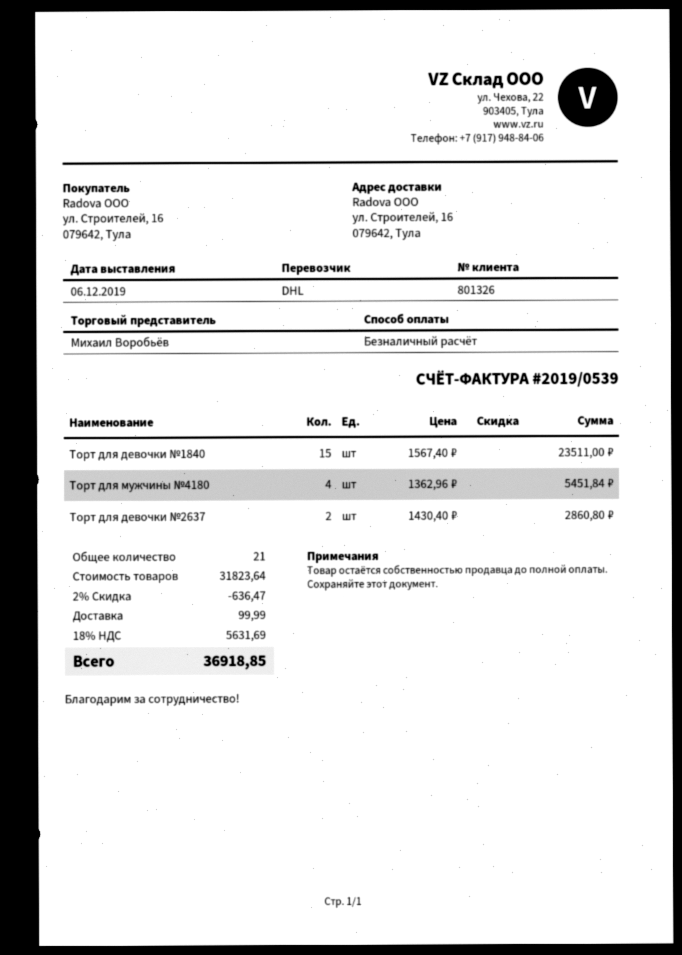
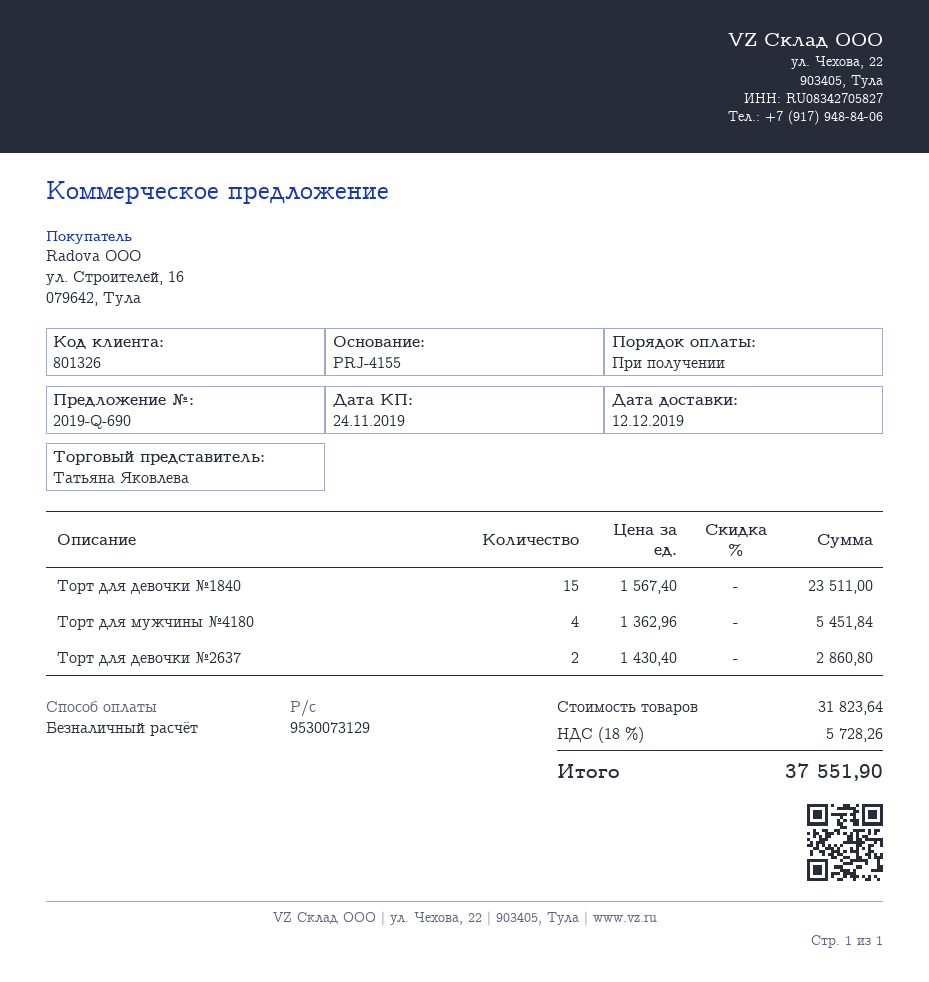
sales rep: Михаил Воробьёв -> Татьяна Яковлева
discount: 2% = 636.47 -> none
shipping: 99.99 -> none
tax: 18% = 5631.69 -> 18% = 5728.26
total: 36918.85 -> 37551.90

